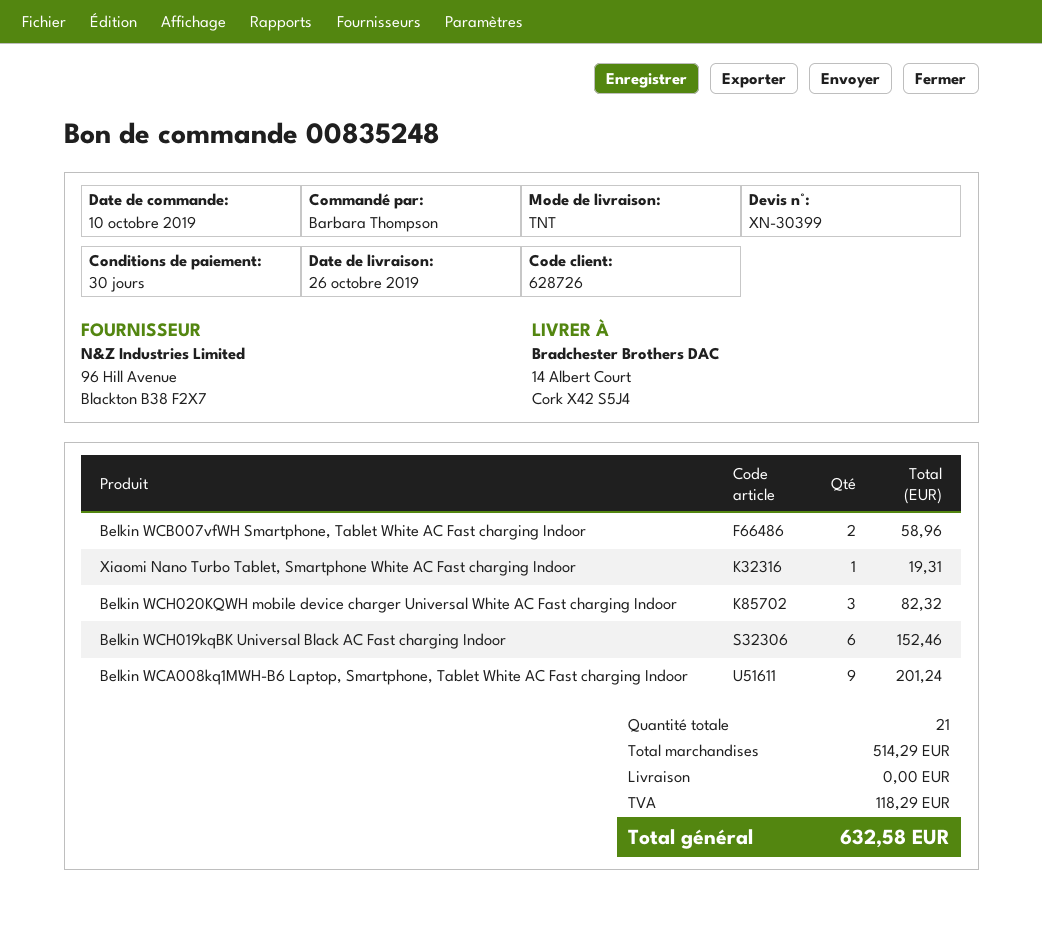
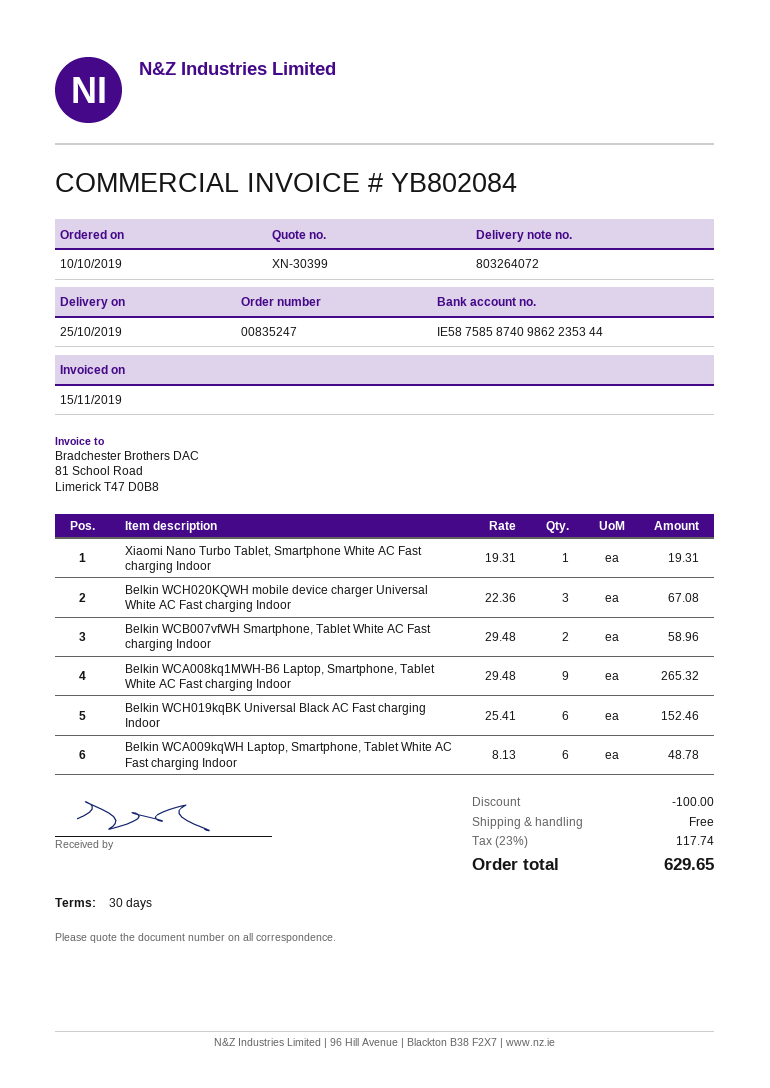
order number: 00835248 -> 00835247
delivery date: 2019-10-26 -> 2019-10-25
Belkin WCH020KQWH mobile device charger Universal White AC Fast charging Indoor: 3 for 82.32 -> 3 for 67.08
Belkin WCA008kq1MWH-B6 Laptop, Smartphone, Tablet White AC Fast charging Indoor: 9 for 201.24 -> 9 for 265.32
Belkin WCA009kqWH Laptop, Smartphone, Tablet White AC Fast charging Indoor: none -> 6 for 48.78
discount: none -> 100.00
tax: 118.29 -> 117.74
total: 632.58 -> 629.65

